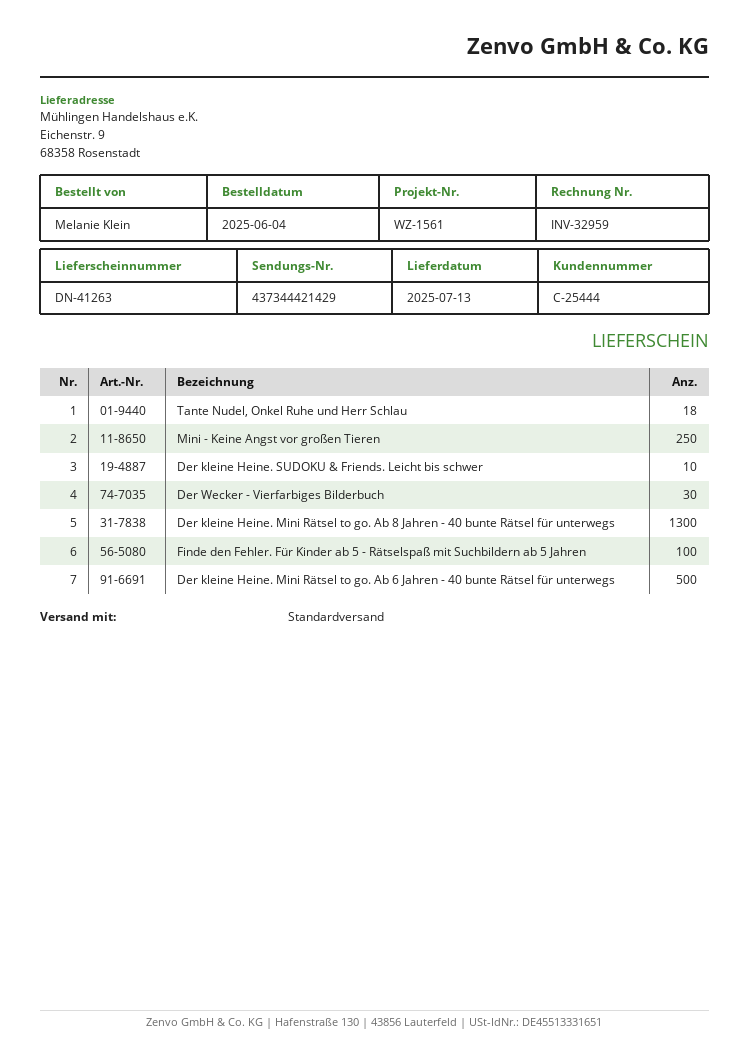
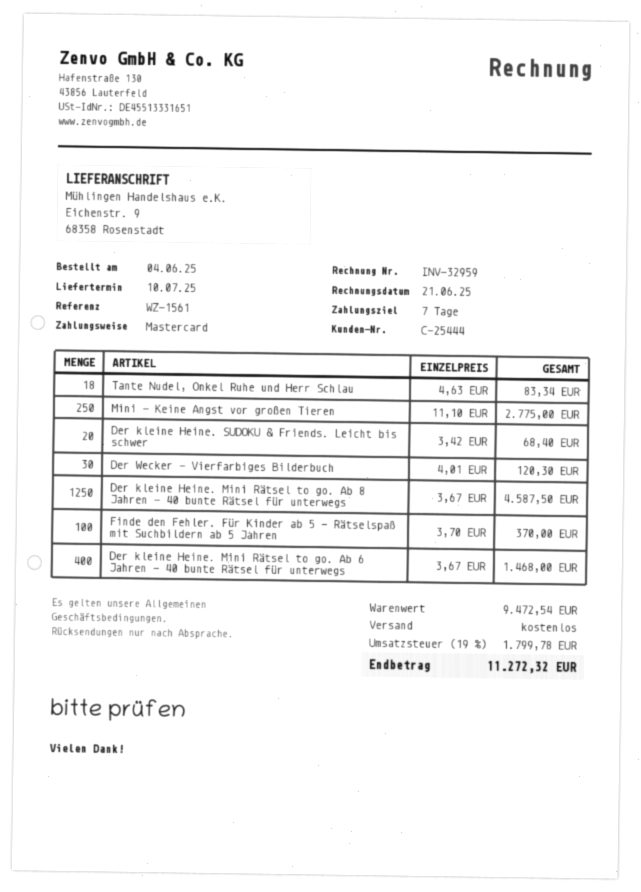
delivery date: 2025-07-13 -> 2025-07-10
Der kleine Heine. SUDOKU & Friends. Leicht bis schwer: 10 -> 20
Der kleine Heine. Mini Rätsel to go. Ab 8 Jahren - 40 bunte Rätsel für unterwegs: 1300 -> 1250
Der kleine Heine. Mini Rätsel to go. Ab 6 Jahren - 40 bunte Rätsel für unterwegs: 500 -> 400

